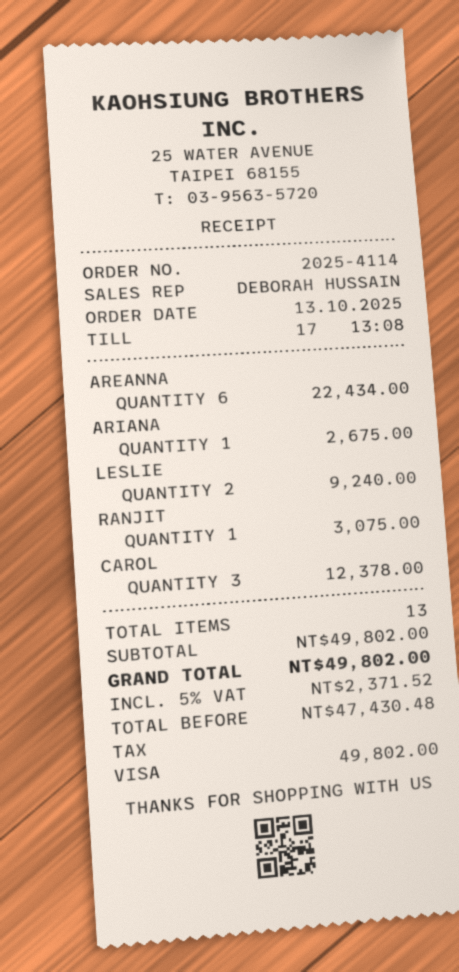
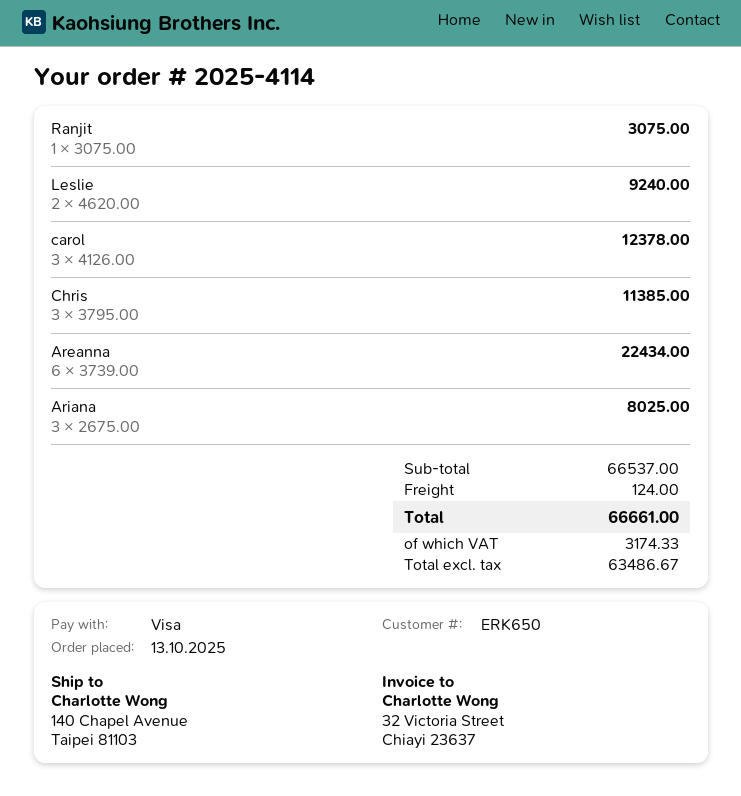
ARIANA: 1 for 2675.00 -> 3 for 8025.00
Chris: none -> 3 for 11385.00
subtotal: 49802.00 -> 66537.00
shipping: none -> 124.00
net: 47430.48 -> 63486.67
tax: 2371.52 -> 3174.33
total: 49802.00 -> 66661.00

